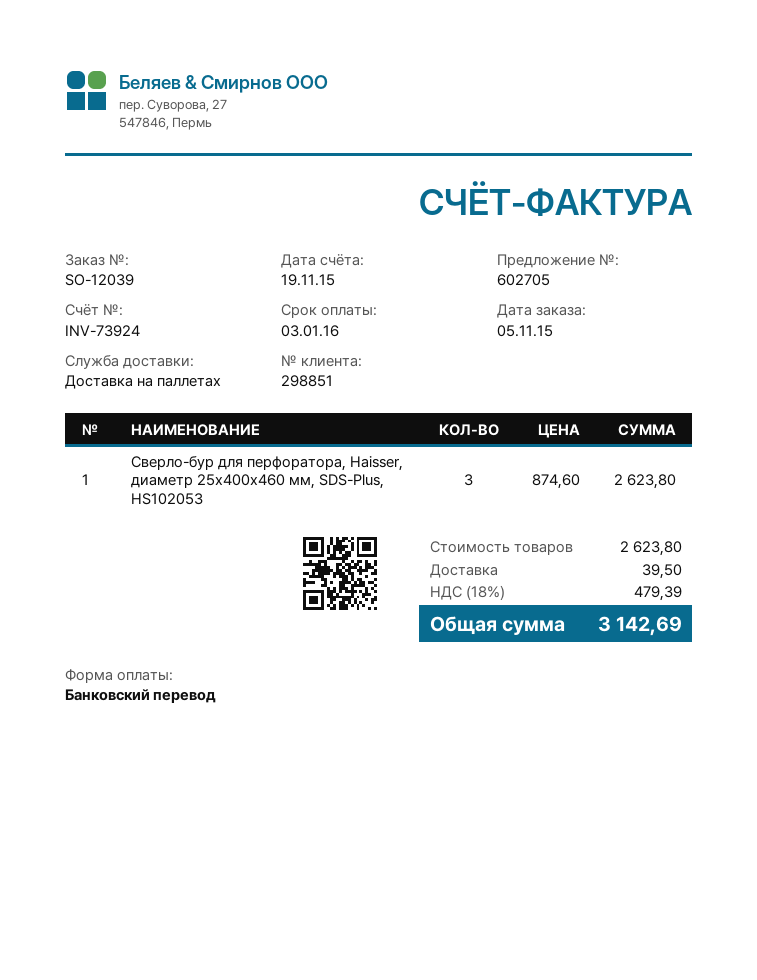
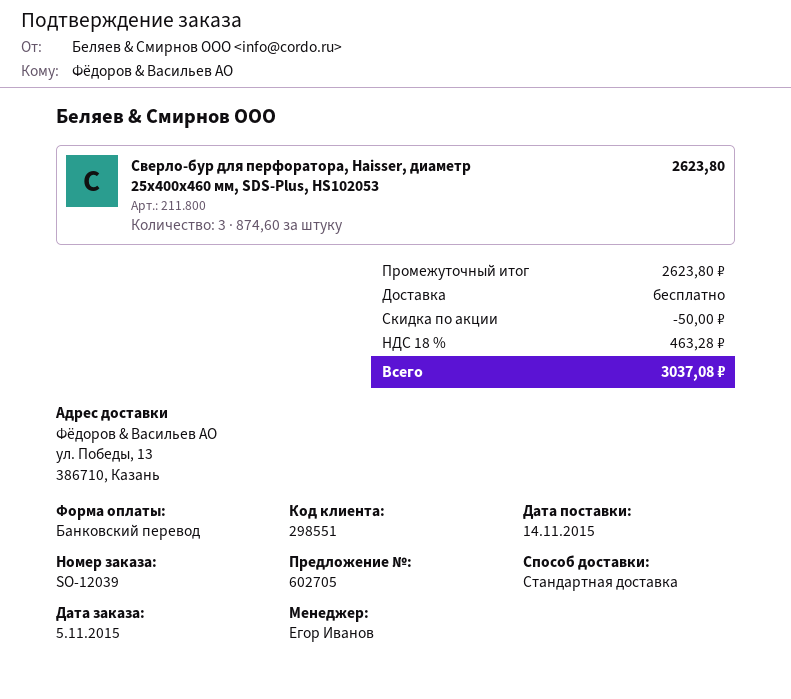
customer number: 298851 -> 298551
shipping method: pallet freight -> standard
discount: none -> 50.00
shipping: 39.50 -> 0.00
tax: 18% = 479.39 -> 18% = 463.28
total: 3142.69 -> 3037.08

